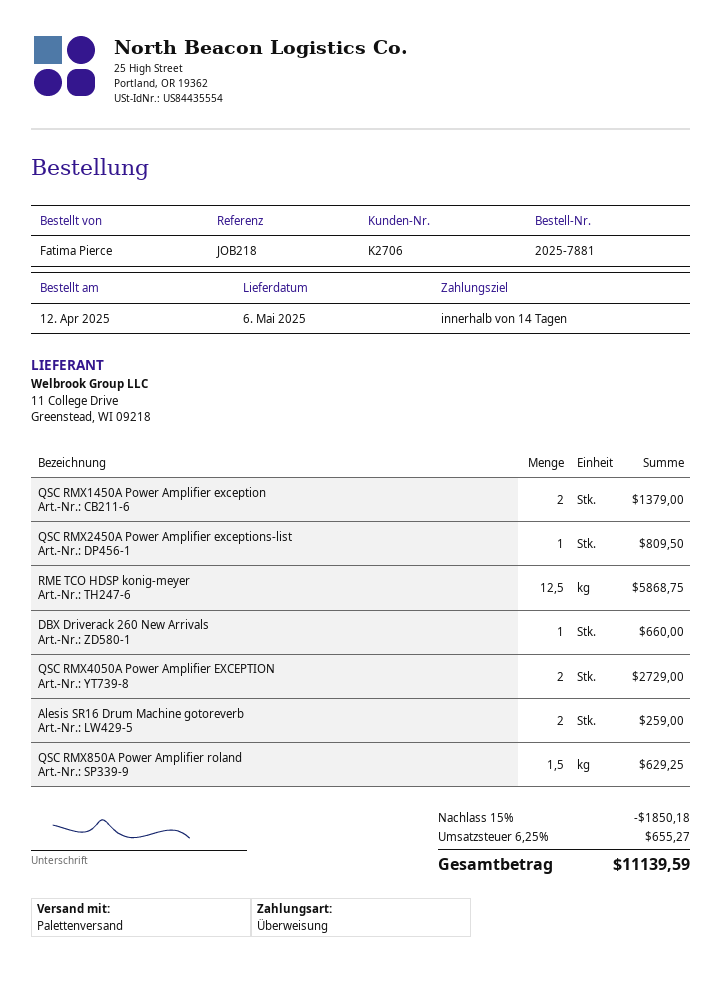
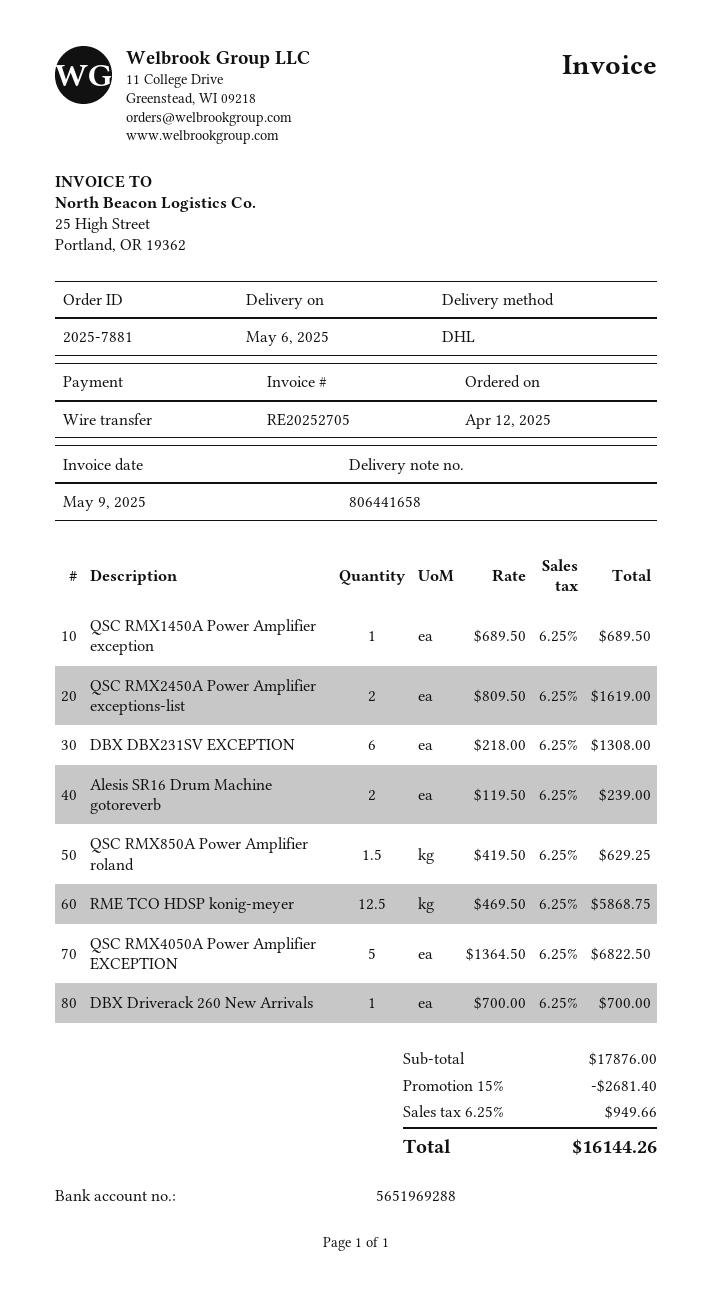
shipping method: pallet freight -> DHL
QSC RMX1450A Power Amplifier exception: 2 for 1379.00 -> 1 for 689.50
QSC RMX2450A Power Amplifier exceptions-list: 1 for 809.50 -> 2 for 1619.00
DBX Driverack 260 New Arrivals: 1 for 660.00 -> 1 for 700.00
QSC RMX4050A Power Amplifier EXCEPTION: 2 for 2729.00 -> 5 for 6822.50
Alesis SR16 Drum Machine gotoreverb: 2 for 259.00 -> 2 for 239.00
DBX DBX231SV EXCEPTION: none -> 6 for 1308.00
discount: 15% = 1850.18 -> 15% = 2681.40
tax: 6.25% = 655.27 -> 6.25% = 949.66
total: 11139.59 -> 16144.26

